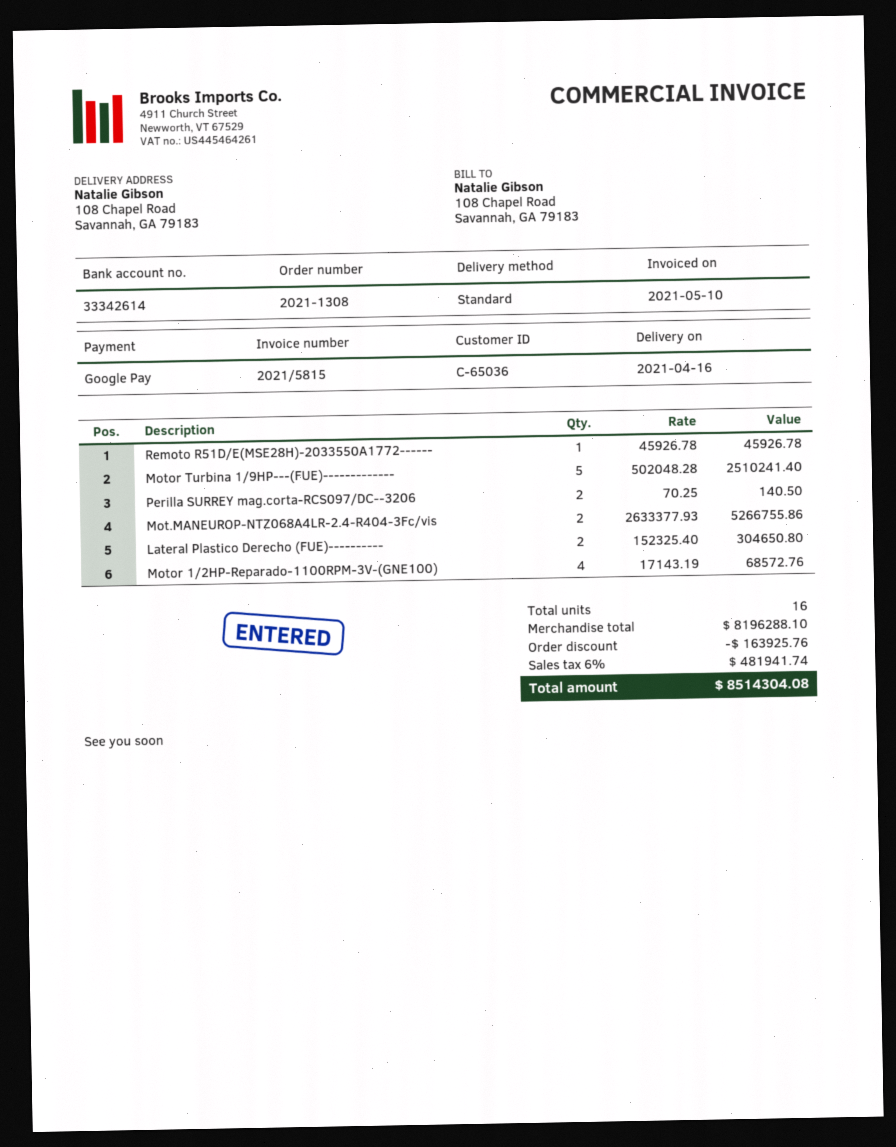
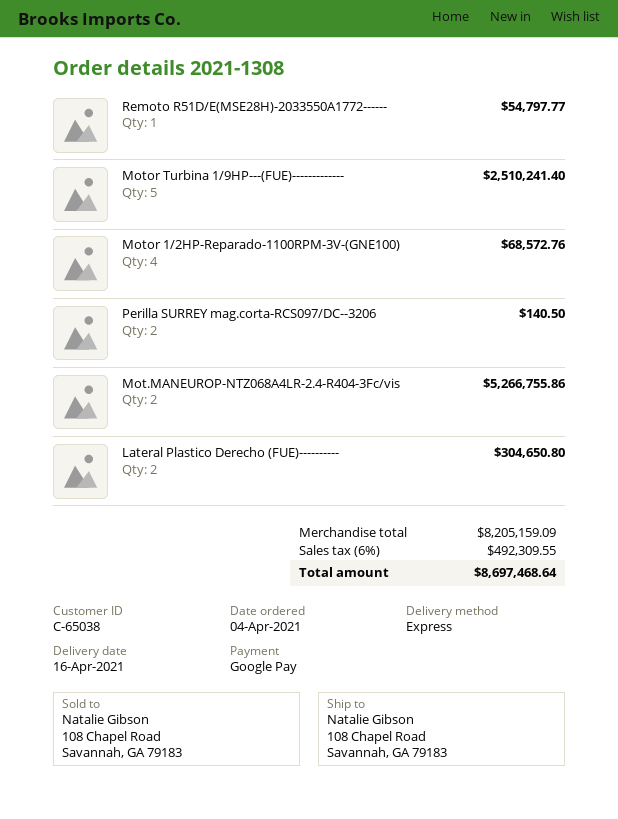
customer number: C-65036 -> C-65038
shipping method: standard -> express
Remoto R51D/E(MSE28H)-2033550A1772------: 1 for 45926.78 -> 1 for 54797.77
subtotal: 8196288.10 -> 8205159.09
discount: 163925.76 -> none
tax: 6% = 481941.74 -> 6% = 492309.55
total: 8514304.08 -> 8697468.64

